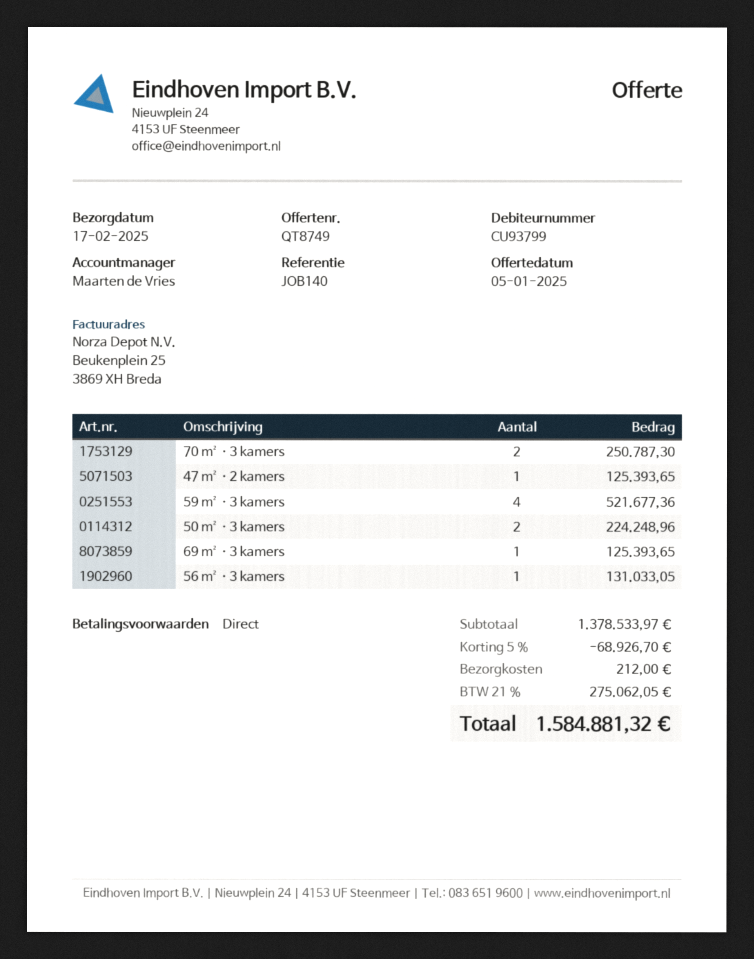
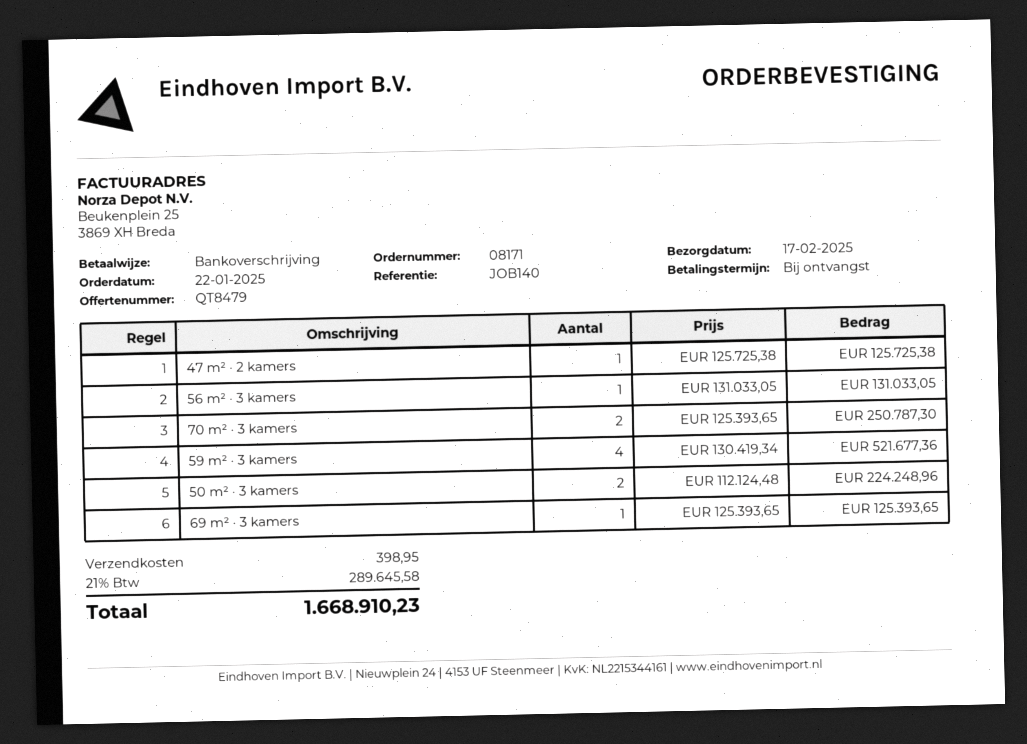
quote number: QT8749 -> QT8479
47 m² · 2 kamers: 1 for 125393.65 -> 1 for 125725.38
discount: 5% = 68926.70 -> none
shipping: 212.00 -> 398.95
tax: 21% = 275062.05 -> 21% = 289645.58
total: 1584881.32 -> 1668910.23

